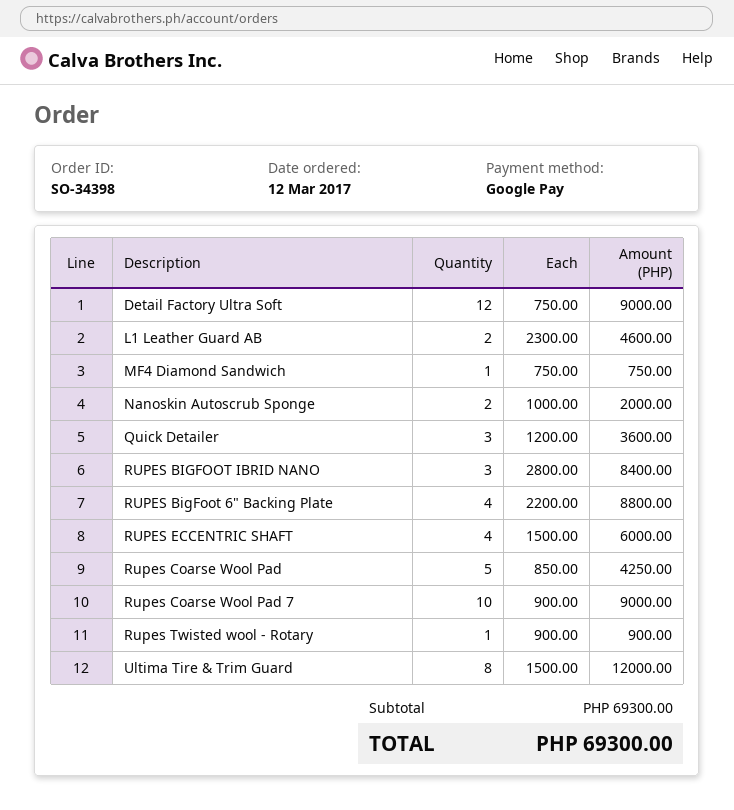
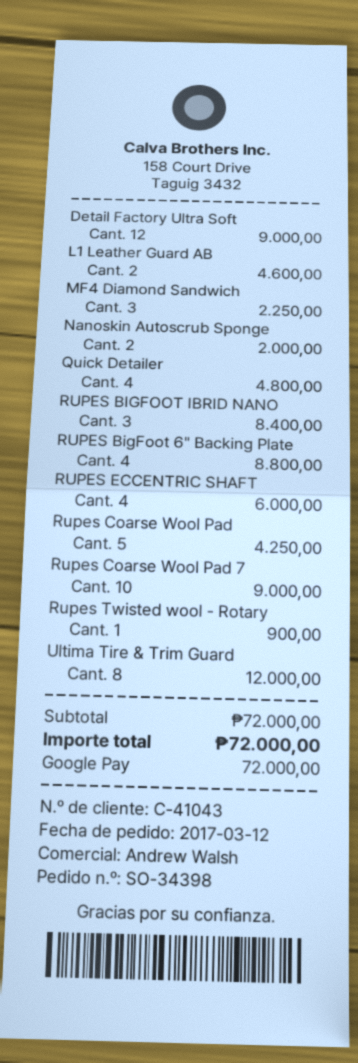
MF4 Diamond Sandwich: 1 for 750.00 -> 3 for 2250.00
Quick Detailer: 3 for 3600.00 -> 4 for 4800.00
subtotal: 69300.00 -> 72000.00
total: 69300.00 -> 72000.00

